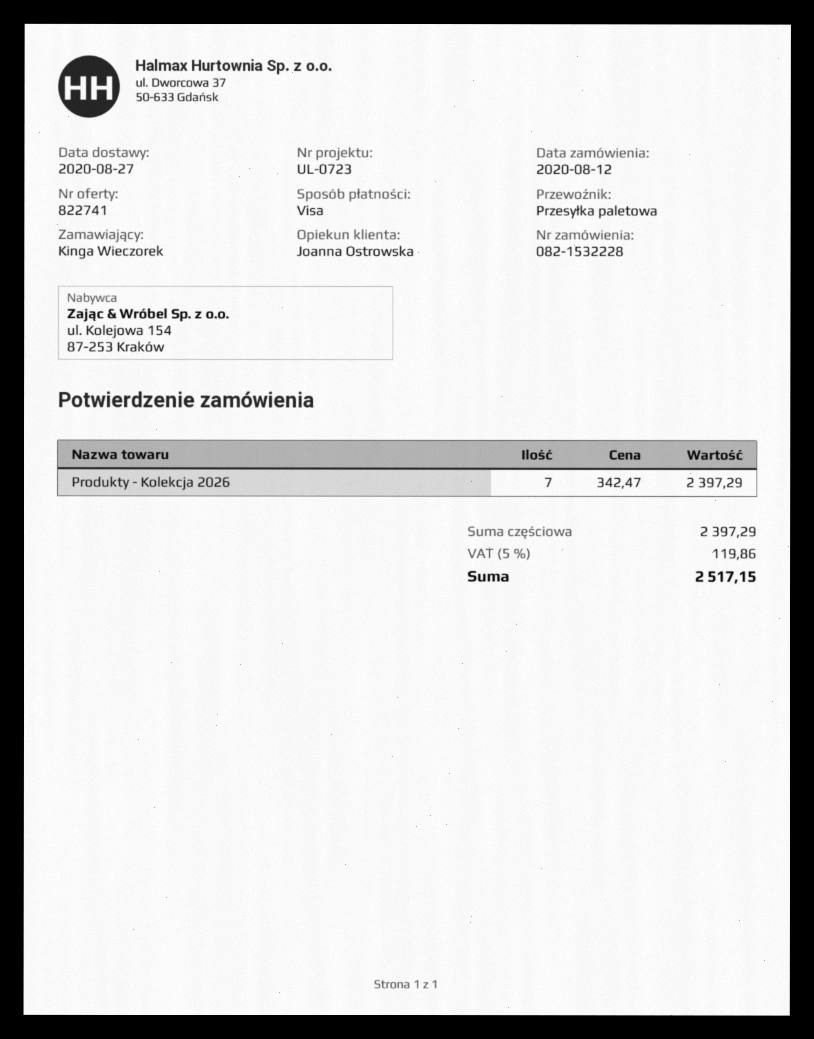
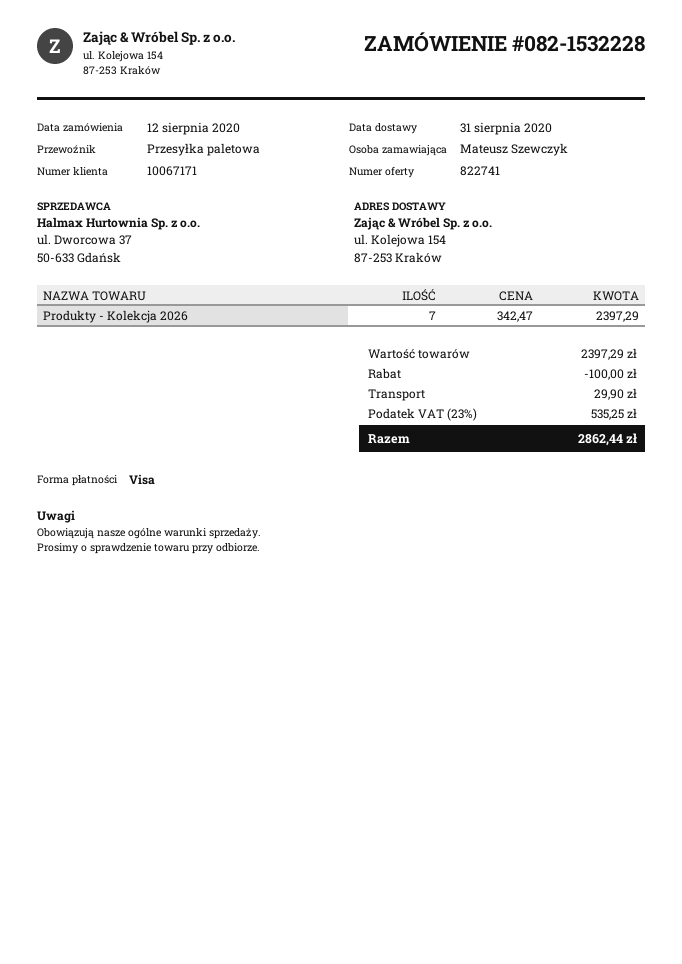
delivery date: 2020-08-27 -> 2020-08-31
ordered by: Kinga Wieczorek -> Mateusz Szewczyk
discount: none -> 100.00
shipping: none -> 29.90
tax: 5% = 119.86 -> 23% = 535.25
total: 2517.15 -> 2862.44

